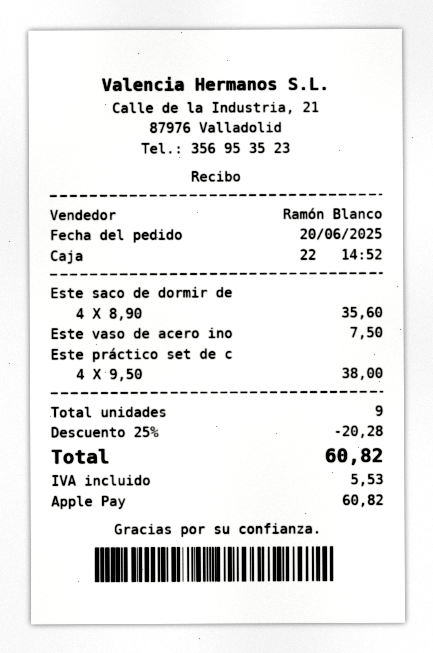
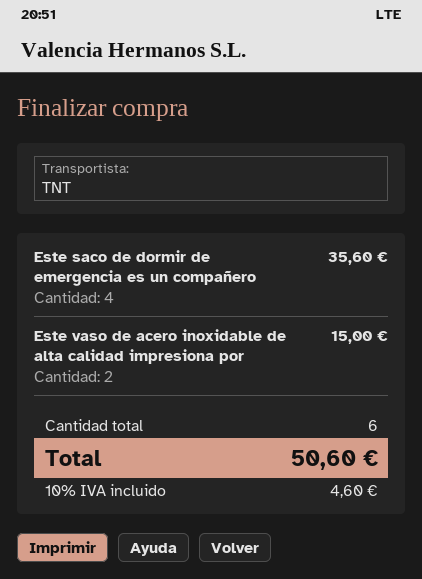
Este vaso de acero ino: 1 for 7.50 -> 2 for 15.00
Este práctico set de c: 4 for 38.00 -> none
total quantity: 9 -> 6
discount: 25% = 20.28 -> none
tax: 5.53 -> 4.60
total: 60.82 -> 50.60

